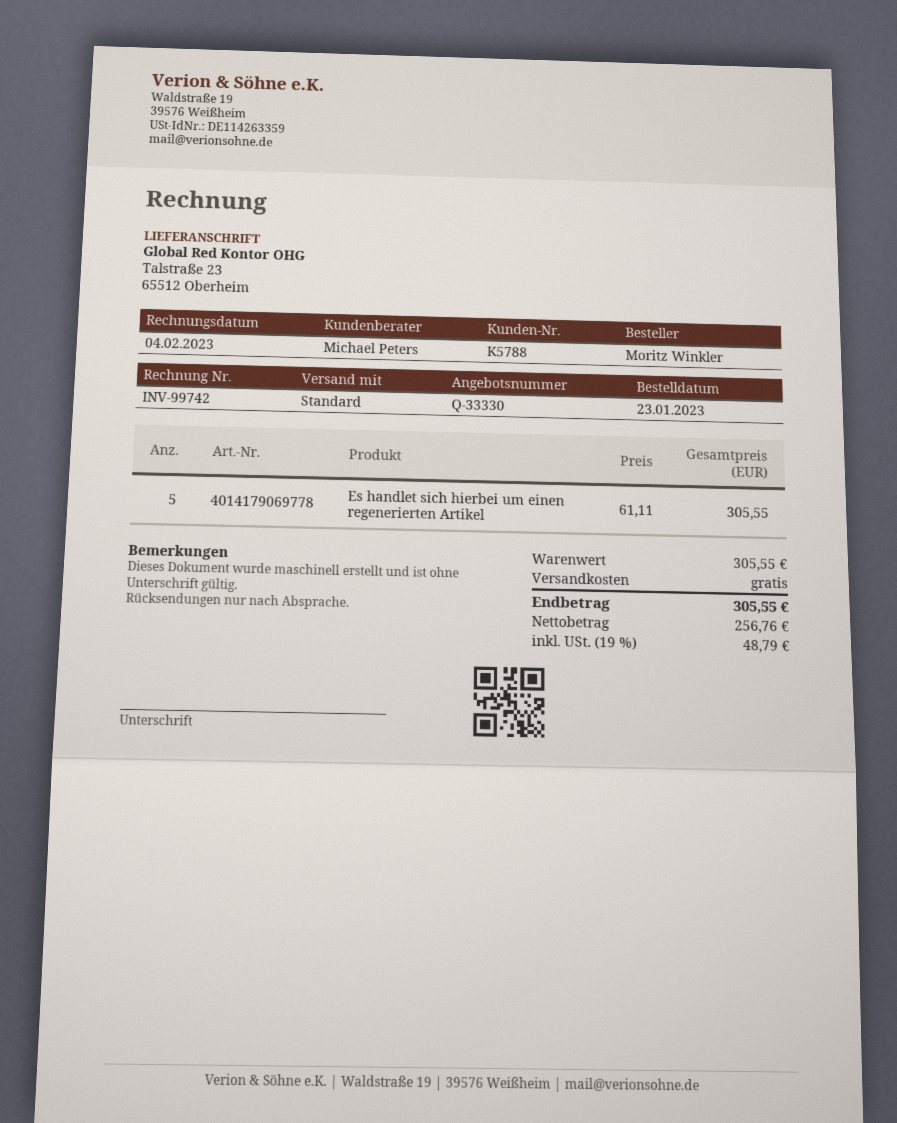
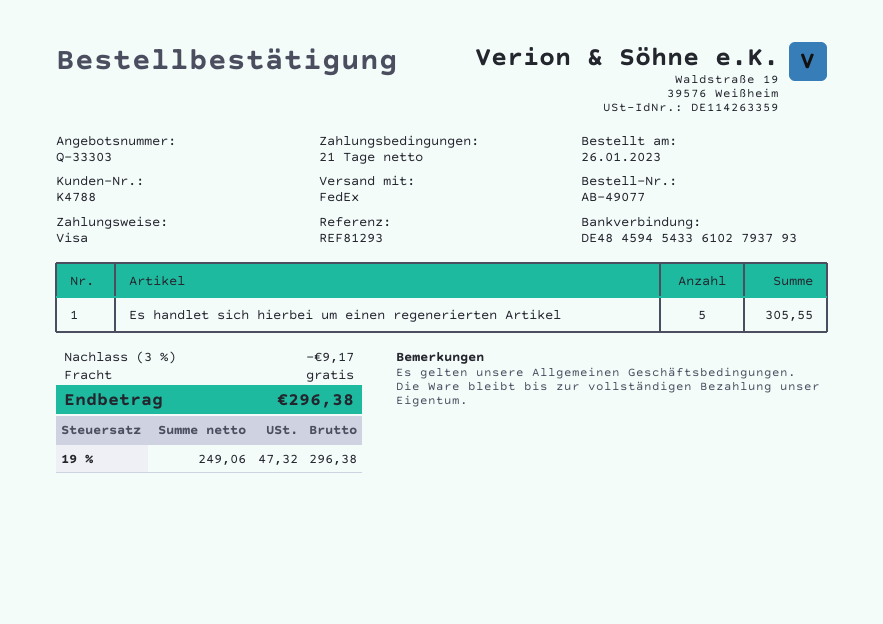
quote number: Q-33330 -> Q-33303
order date: 2023-01-23 -> 2023-01-26
customer number: K5788 -> K4788
shipping method: standard -> FedEx
discount: none -> 3% = 9.17
net: 256.76 -> 249.06
tax: 19% = 48.79 -> 19% = 47.32
total: 305.55 -> 296.38

